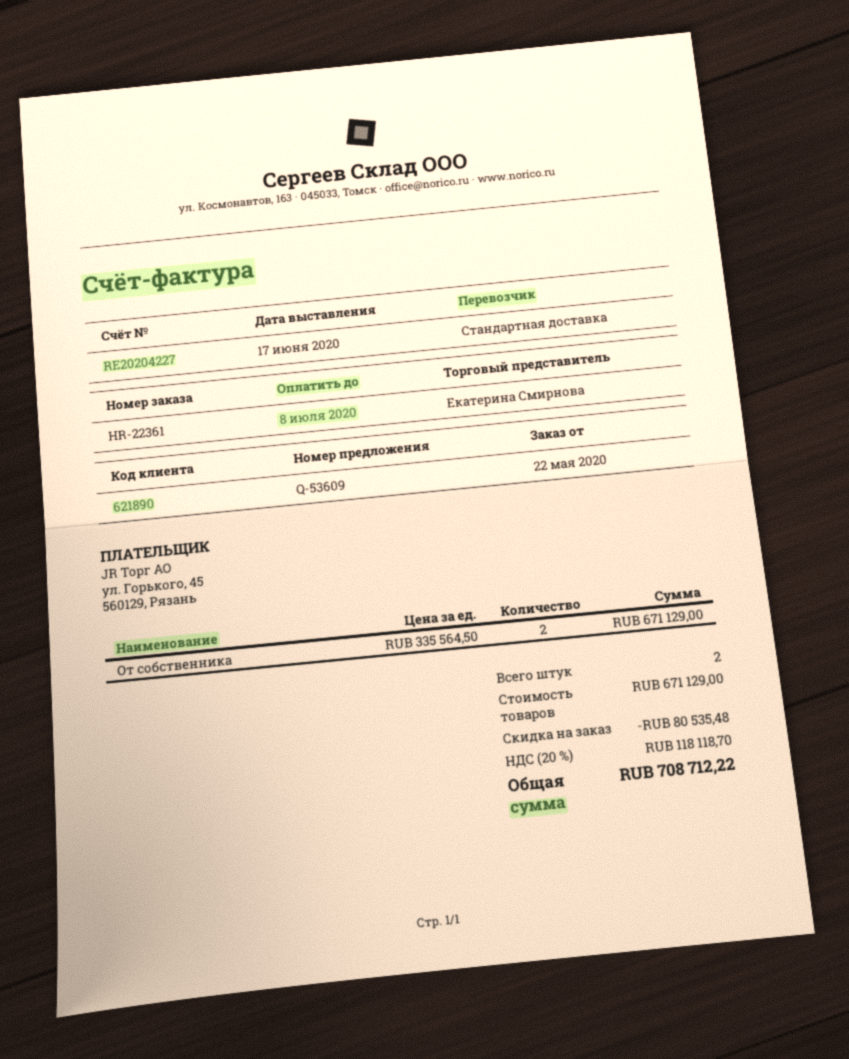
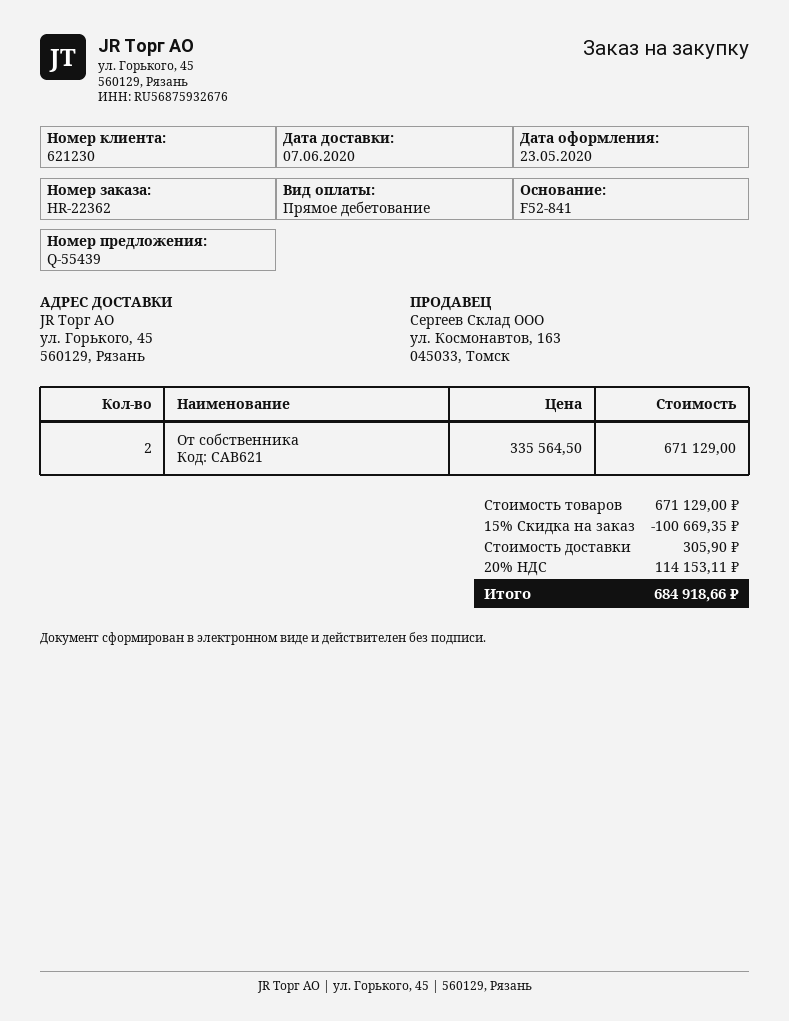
quote number: Q-53609 -> Q-55439
order number: HR-22361 -> HR-22362
order date: 2020-05-22 -> 2020-05-23
customer number: 621890 -> 621230
discount: 80535.48 -> 100669.35
shipping: none -> 305.90
tax: 20% = 118118.70 -> 20% = 114153.11
total: 708712.22 -> 684918.66

